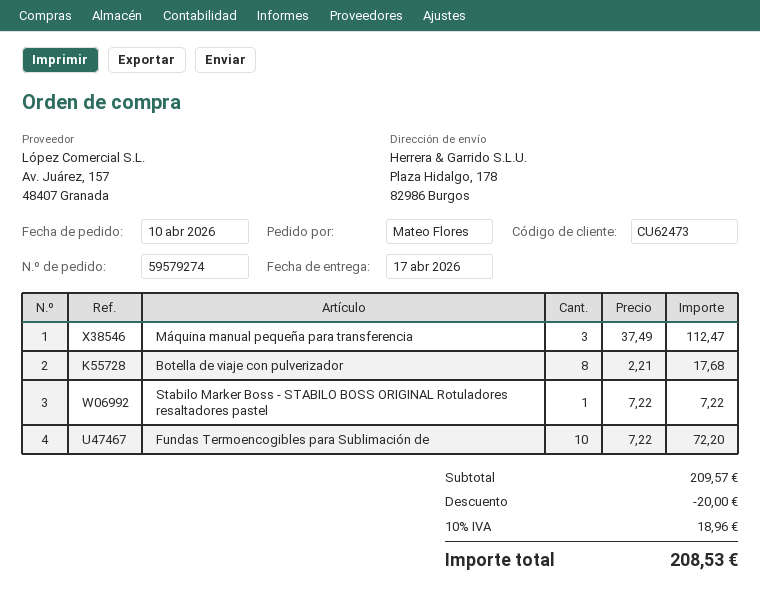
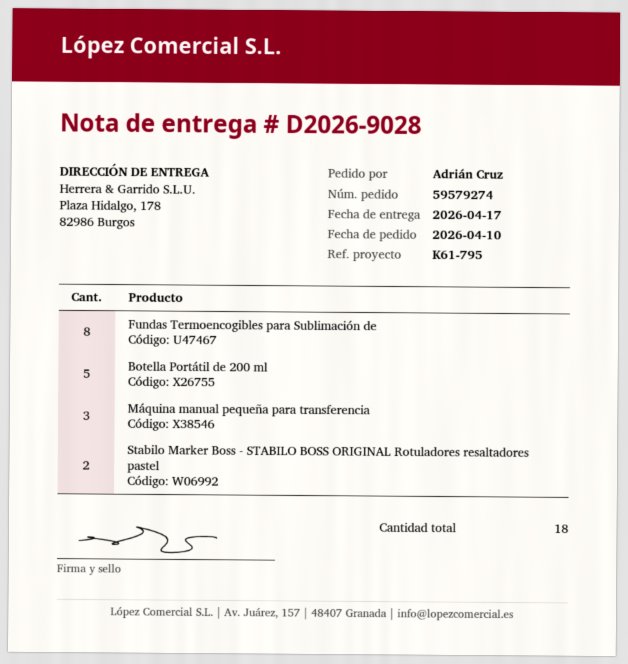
ordered by: Mateo Flores -> Adrián Cruz
Botella de viaje con pulverizador: 8 -> none
Stabilo Marker Boss - STABILO BOSS ORIGINAL Rotuladores resaltadores pastel: 1 -> 2
Fundas Termoencogibles para Sublimación de: 10 -> 8
Botella Portátil de 200 ml: none -> 5

